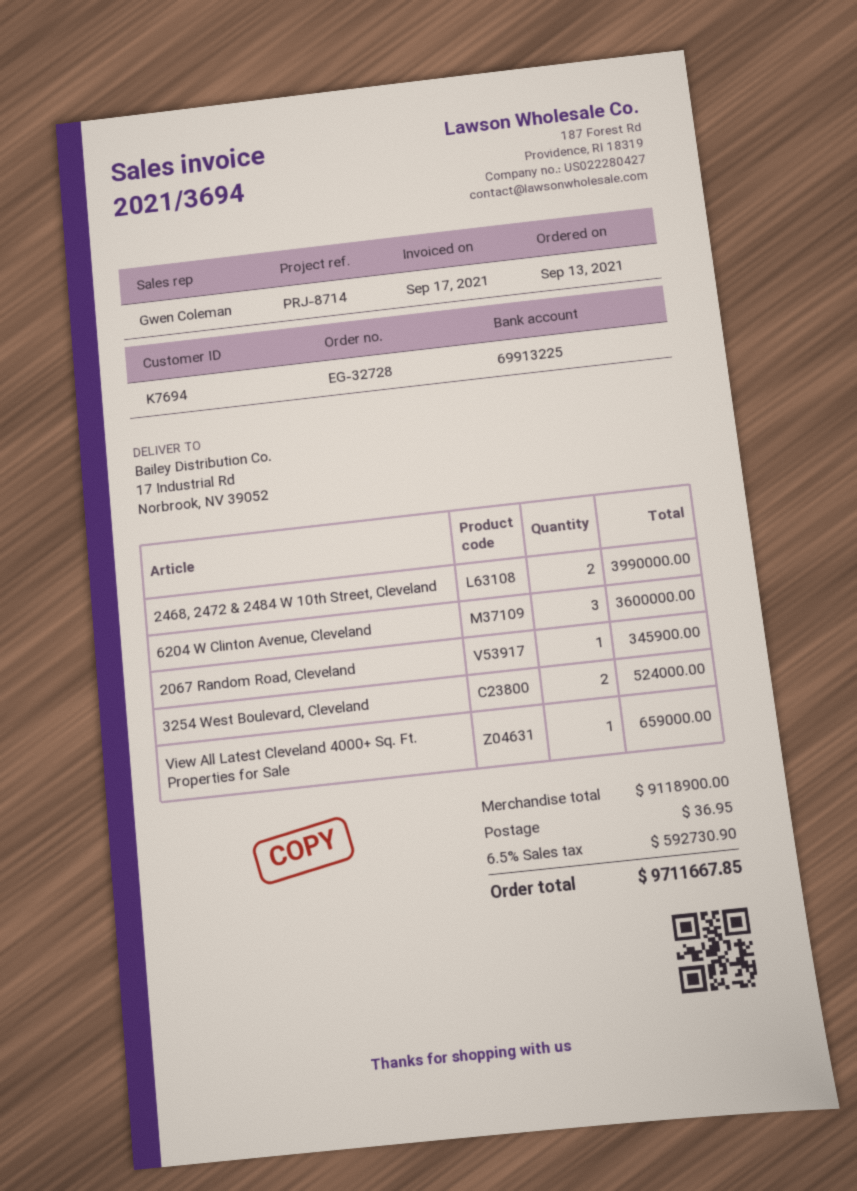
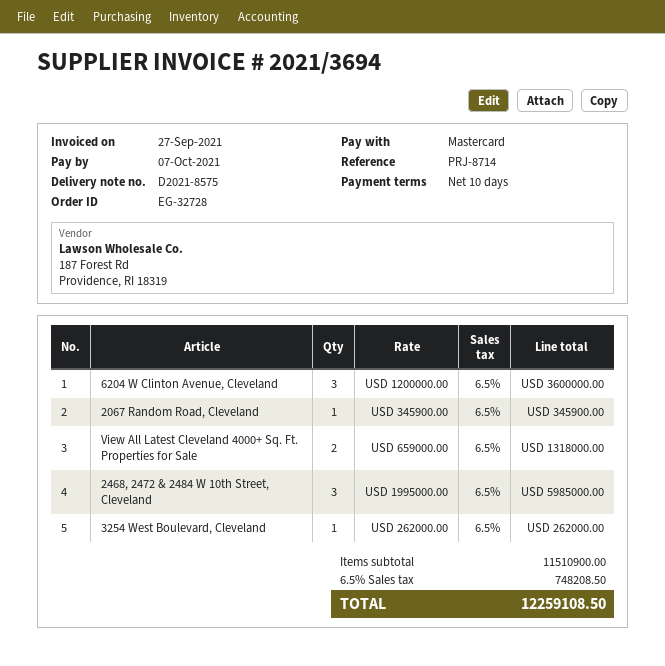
invoice date: 2021-09-17 -> 2021-09-27
2468, 2472 & 2484 W 10th Street, Cleveland: 2 for 3990000.00 -> 3 for 5985000.00
3254 West Boulevard, Cleveland: 2 for 524000.00 -> 1 for 262000.00
View All Latest Cleveland 4000+ Sq. Ft. Properties for Sale: 1 for 659000.00 -> 2 for 1318000.00
subtotal: 9118900.00 -> 11510900.00
shipping: 36.95 -> none
tax: 6.5% = 592730.90 -> 6.5% = 748208.50
total: 9711667.85 -> 12259108.50

